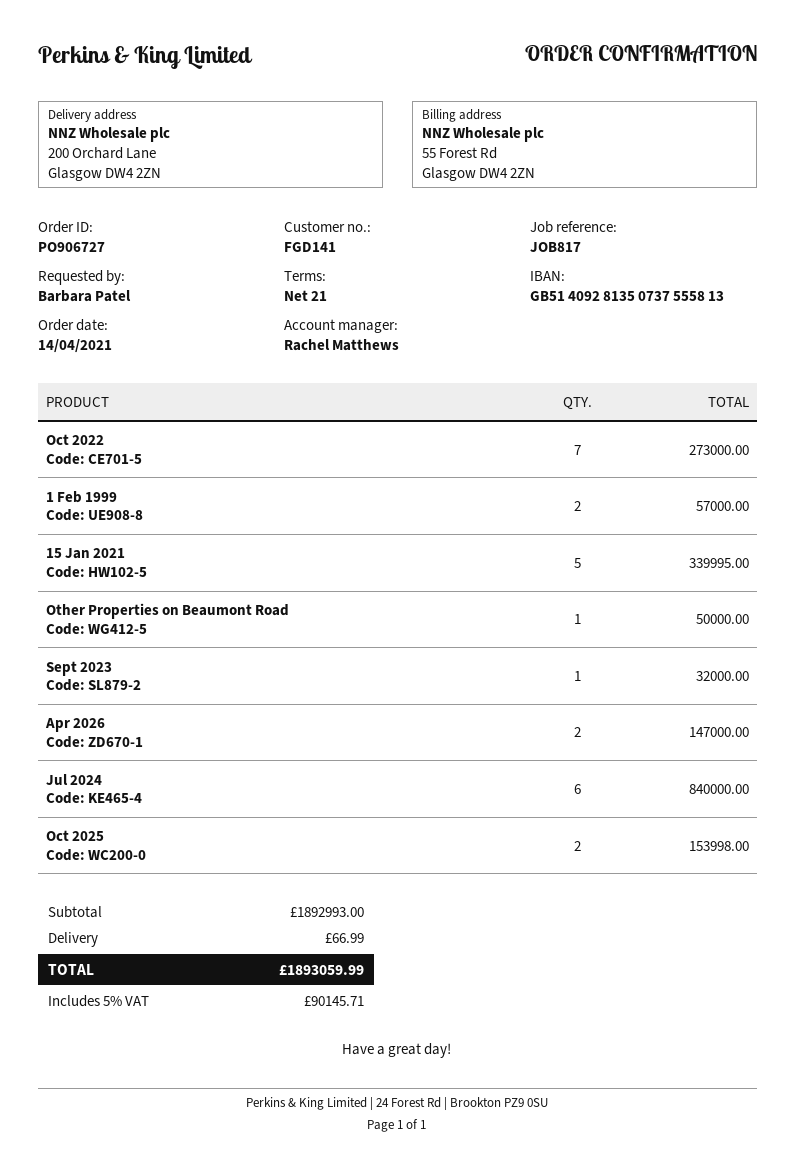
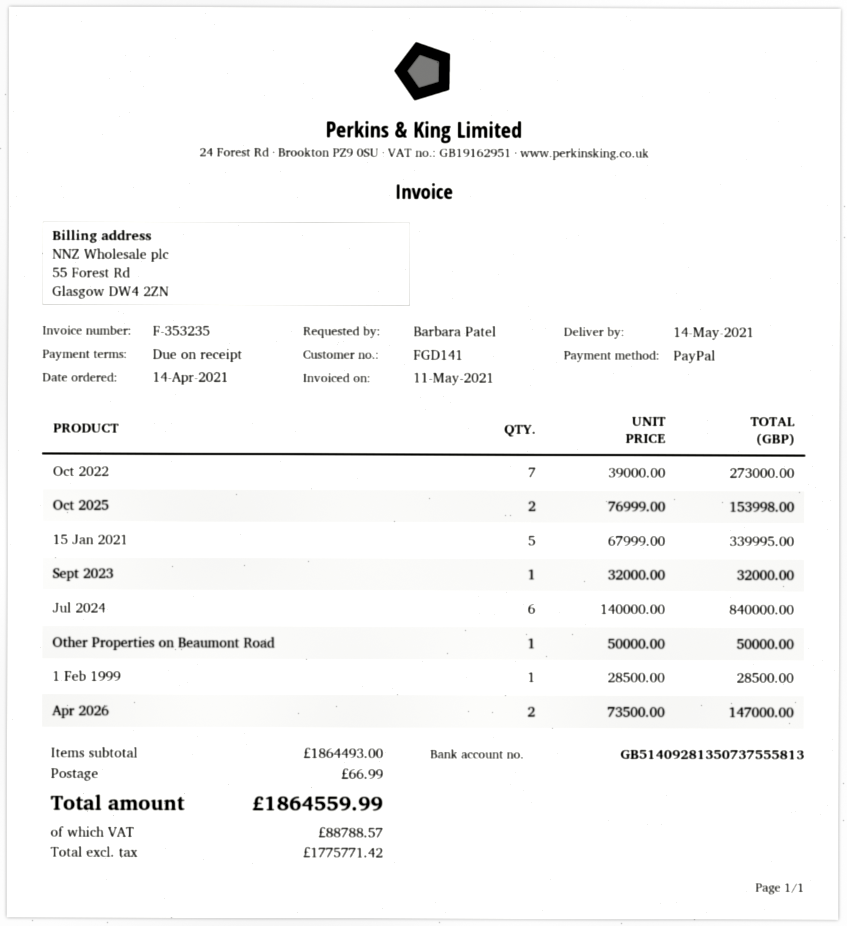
payment terms: 21 days -> on receipt
1 Feb 1999: 2 for 57000.00 -> 1 for 28500.00
subtotal: 1892993.00 -> 1864493.00
tax: 90145.71 -> 88788.57
total: 1893059.99 -> 1864559.99

